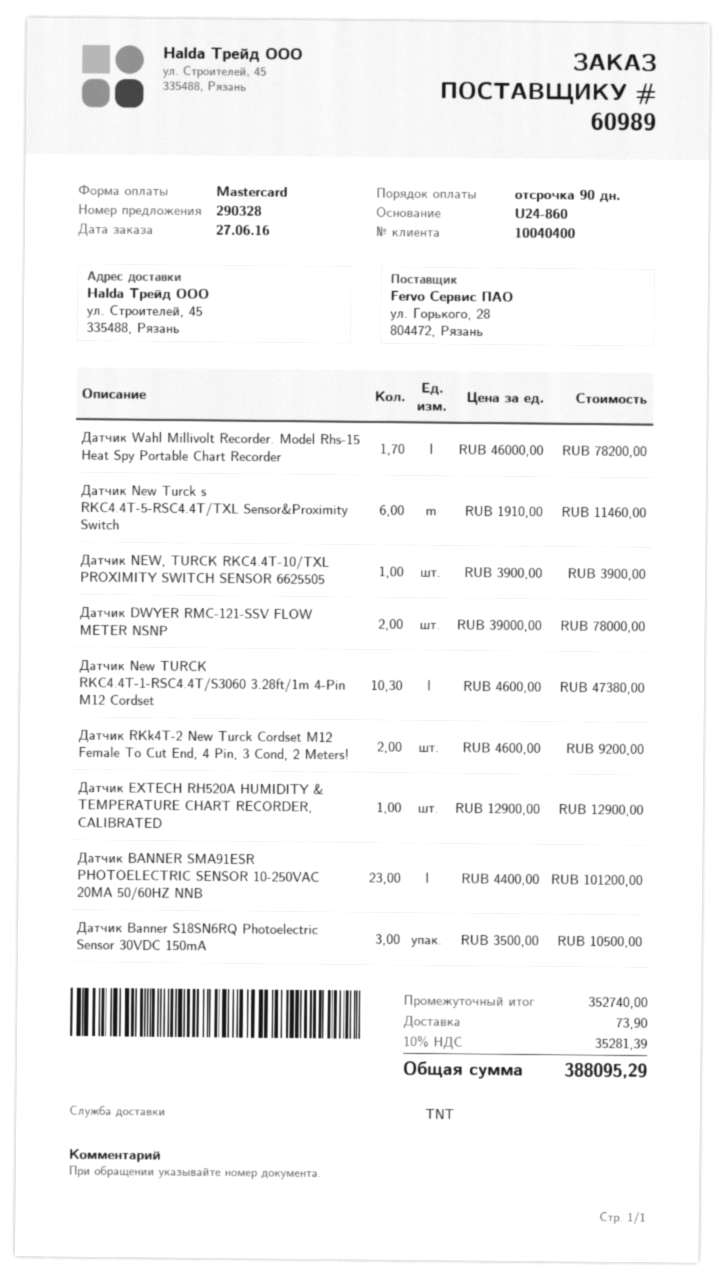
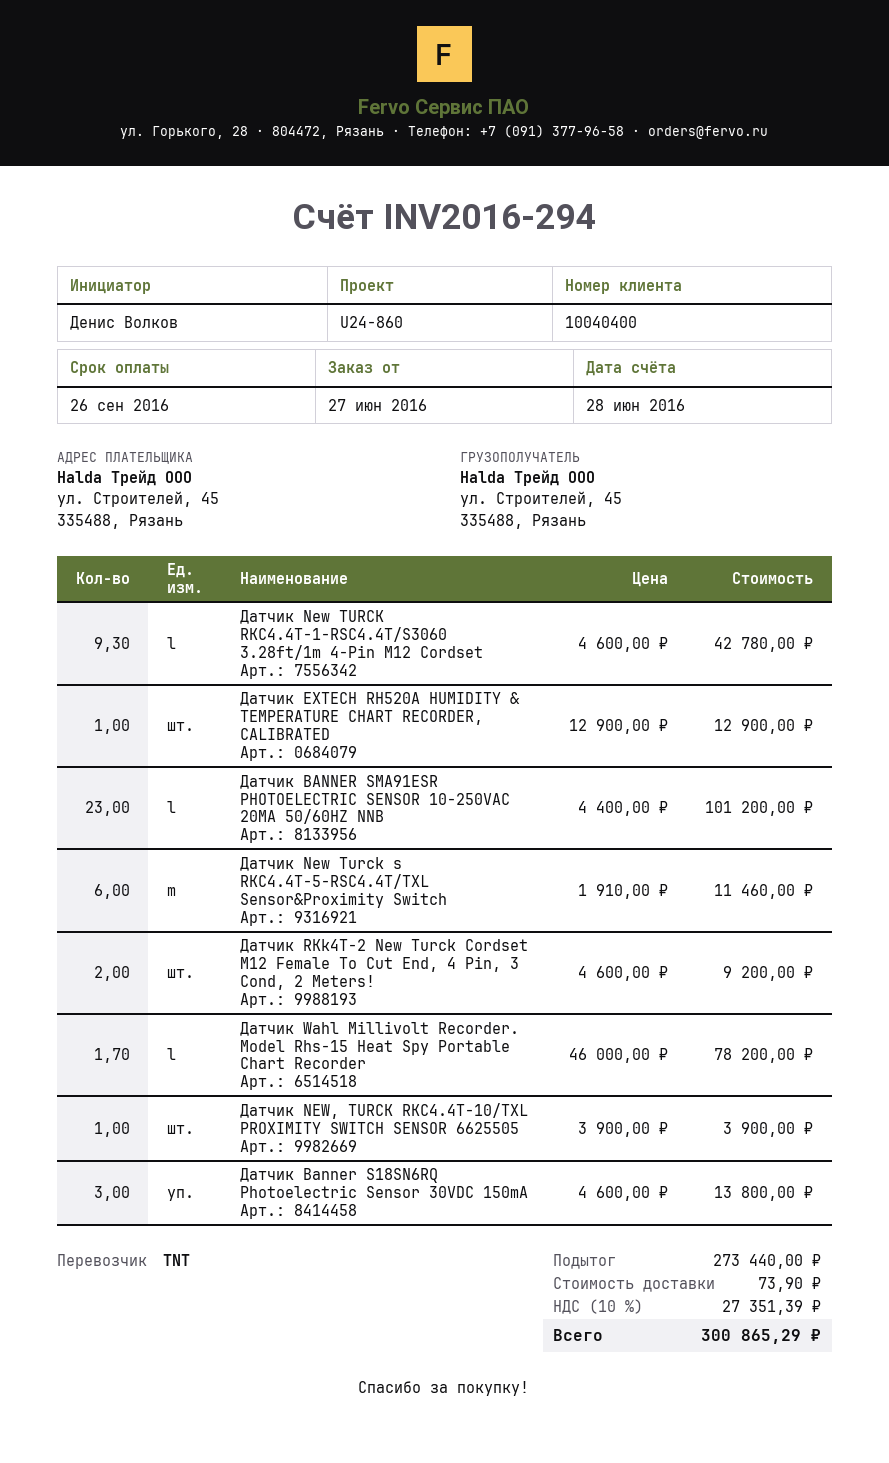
Датчик DWYER RMC-121-SSV FLOW METER NSNP: 2 x 39000.00 = 78000.00 -> none
Датчик New TURCK RKC4.4T-1-RSC4.4T/S3060 3.28ft/1m 4-Pin M12 Cordset: 10.3 x 4600.00 = 47380.00 -> 9.3 x 4600.00 = 42780.00
Датчик Banner S18SN6RQ Photoelectric Sensor 30VDC 150mA: 3 x 3500.00 = 10500.00 -> 3 x 4600.00 = 13800.00
subtotal: 352740.00 -> 273440.00
tax: 10% = 35281.39 -> 10% = 27351.39
total: 388095.29 -> 300865.29

